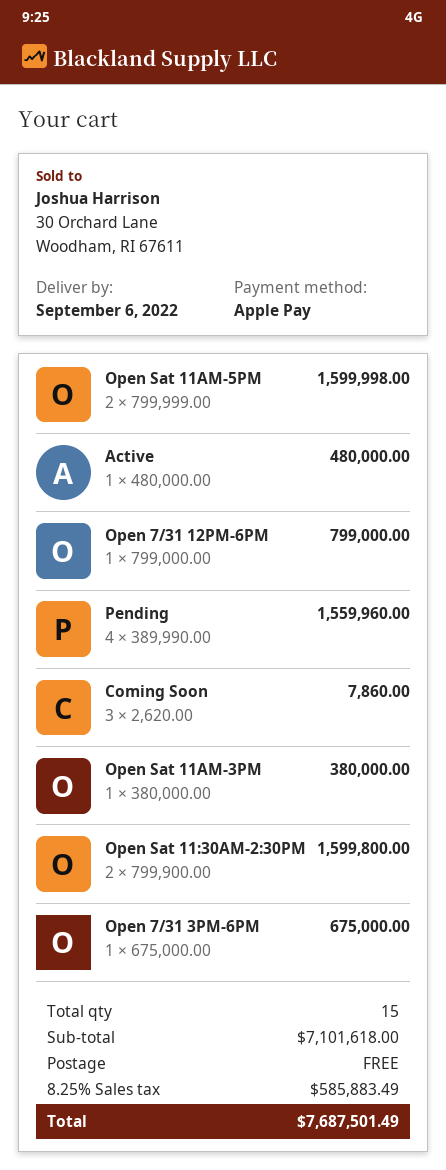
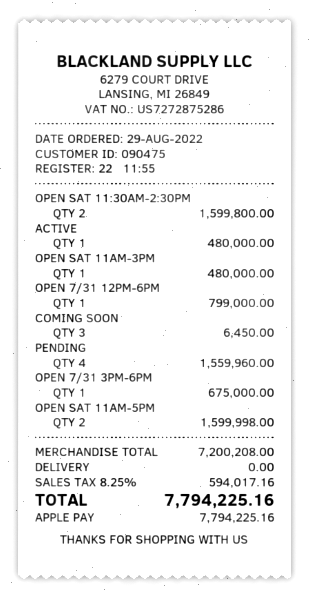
Coming Soon: 3 for 7860.00 -> 3 for 6450.00
Open Sat 11AM-3PM: 1 for 380000.00 -> 1 for 480000.00
subtotal: 7101618.00 -> 7200208.00
tax: 8.25% = 585883.49 -> 8.25% = 594017.16
total: 7687501.49 -> 7794225.16

